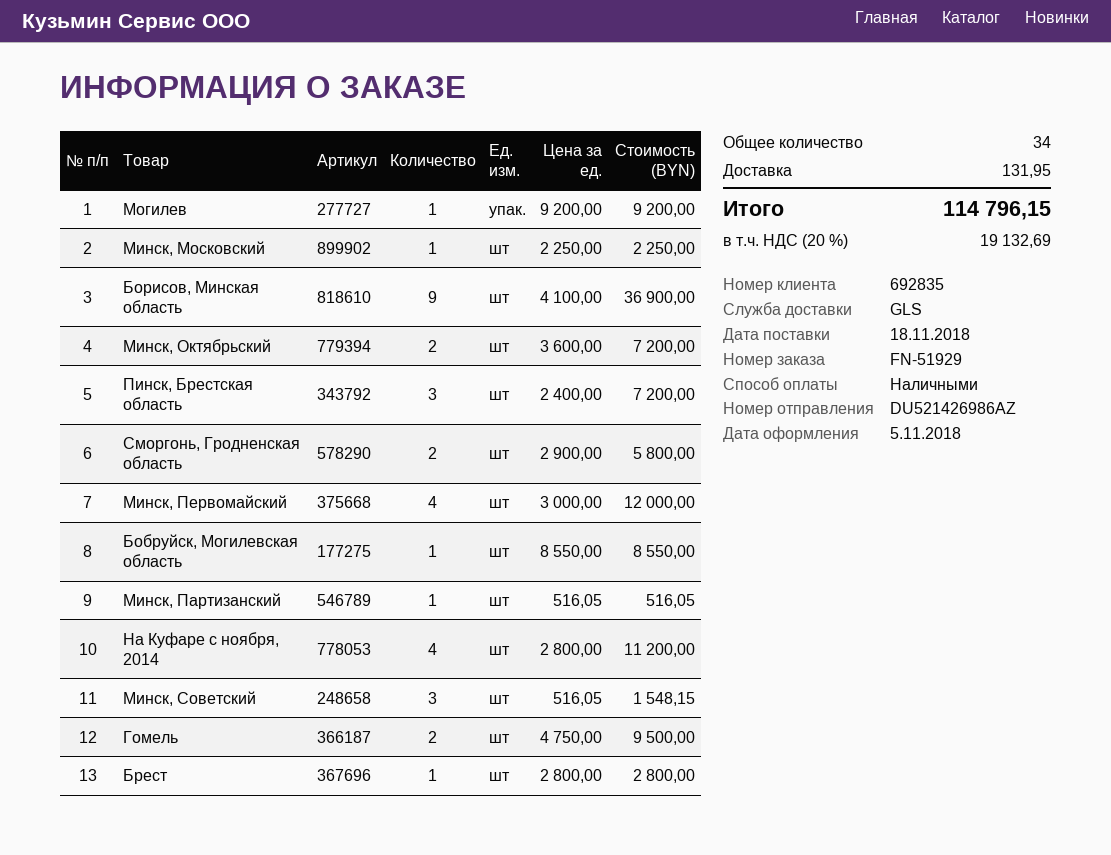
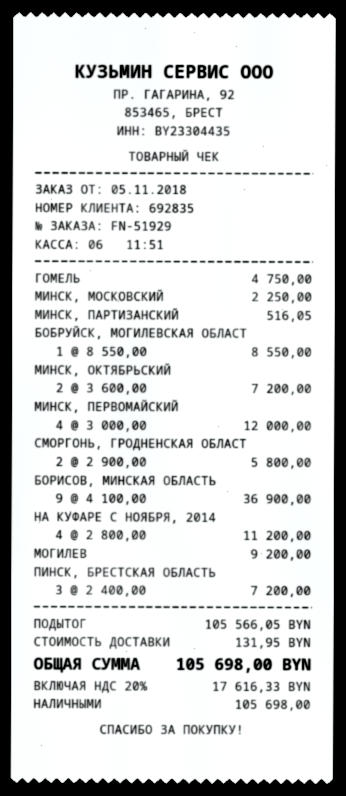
Минск, Советский: 3 x 516.05 = 1548.15 -> none
Гомель: 2 x 4750.00 = 9500.00 -> 1 x 4750.00 = 4750.00
Брест: 1 x 2800.00 = 2800.00 -> none
tax: 20% = 19132.69 -> 20% = 17616.33
total: 114796.15 -> 105698.00

